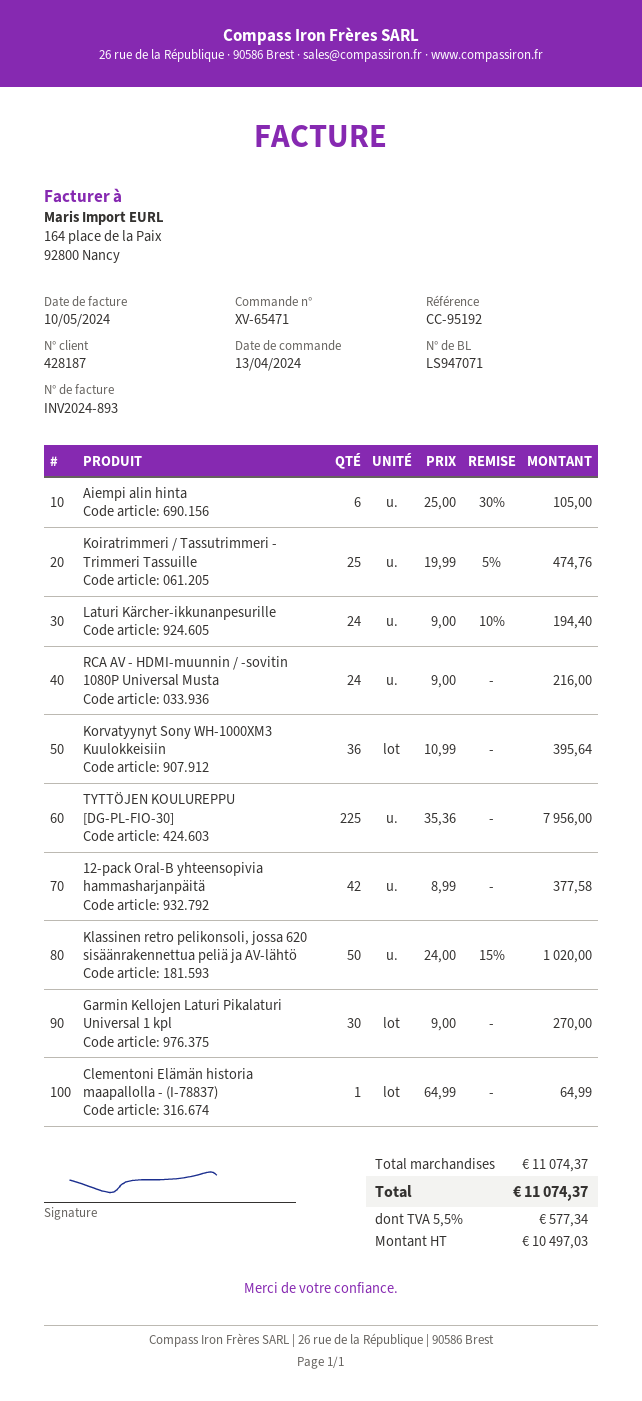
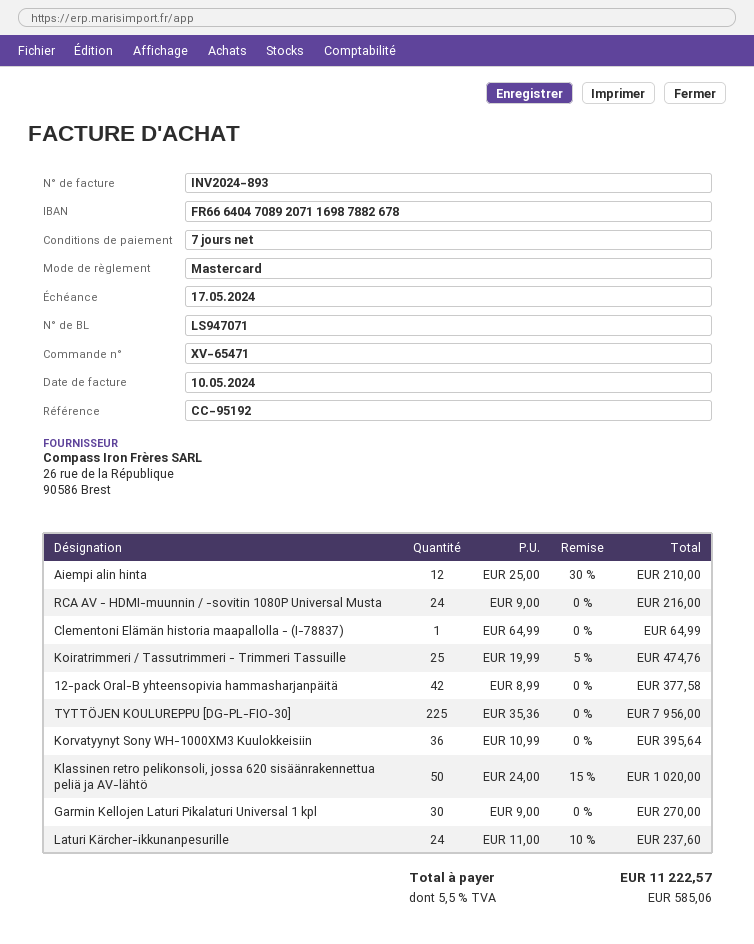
Aiempi alin hinta: 6 x 25.00 - 30% = 105.00 -> 12 x 25.00 - 30% = 210.00
Laturi Kärcher-ikkunanpesurille: 24 x 9.00 - 10% = 194.40 -> 24 x 11.00 - 10% = 237.60
tax: 5.5% = 577.34 -> 5.5% = 585.06
total: 11074.37 -> 11222.57

